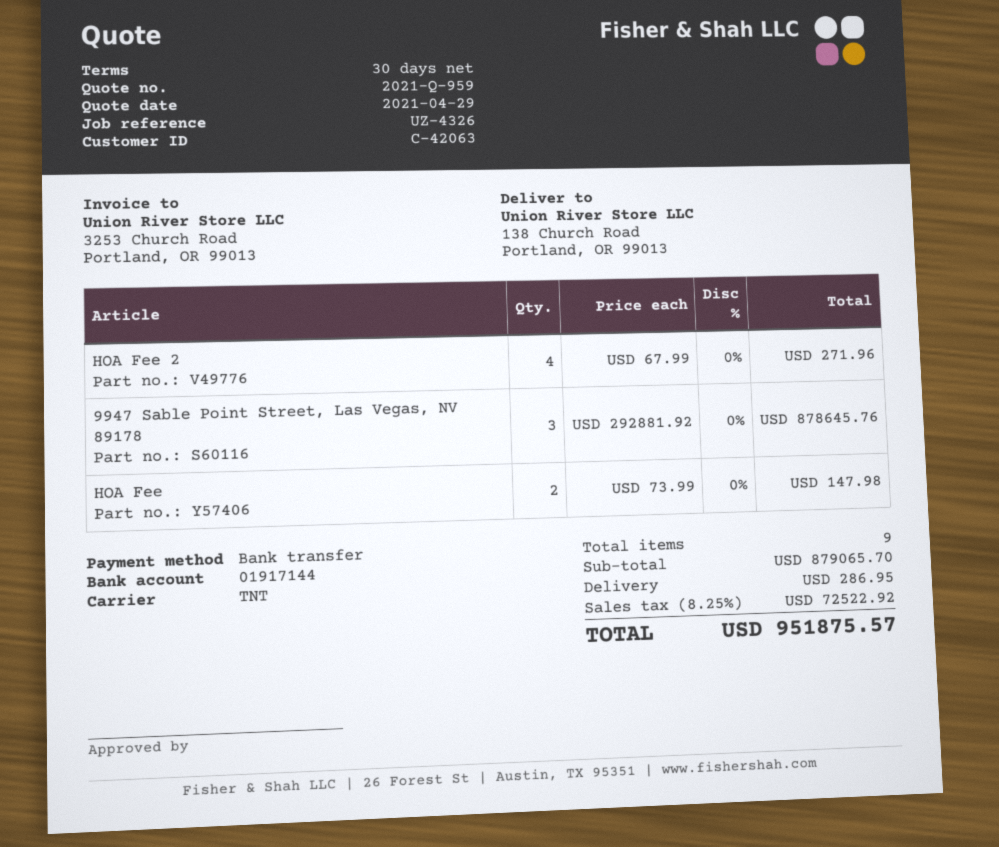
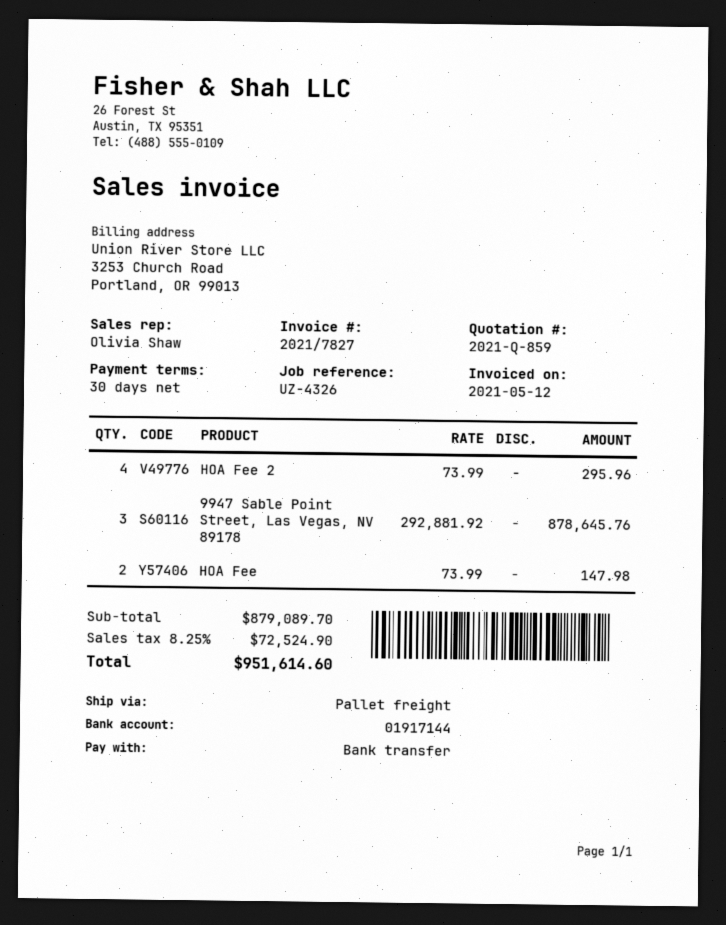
quote number: 2021-Q-959 -> 2021-Q-859
shipping method: TNT -> pallet freight
HOA Fee 2: 4 x 67.99 = 271.96 -> 4 x 73.99 = 295.96
subtotal: 879065.70 -> 879089.70
shipping: 286.95 -> none
tax: 8.25% = 72522.92 -> 8.25% = 72524.90
total: 951875.57 -> 951614.60

